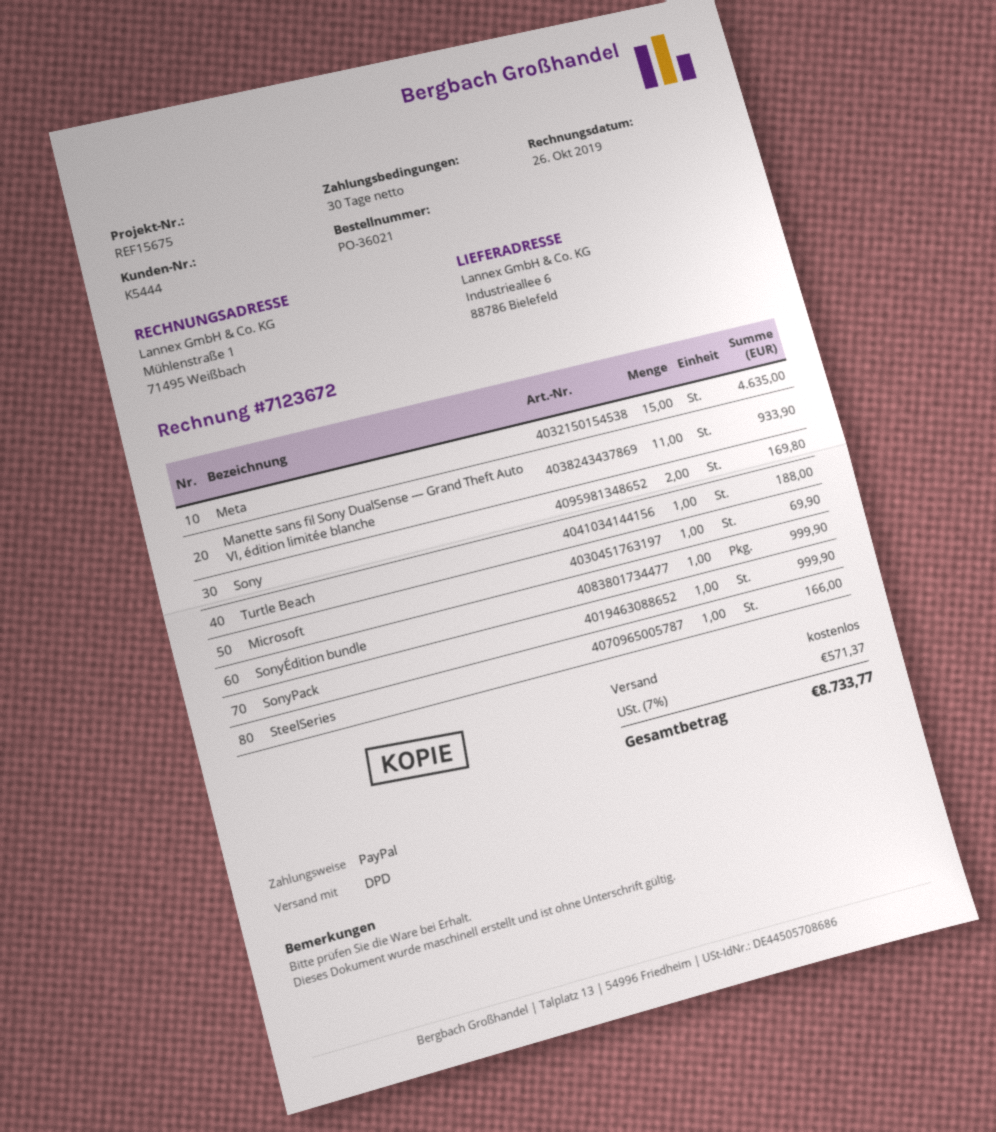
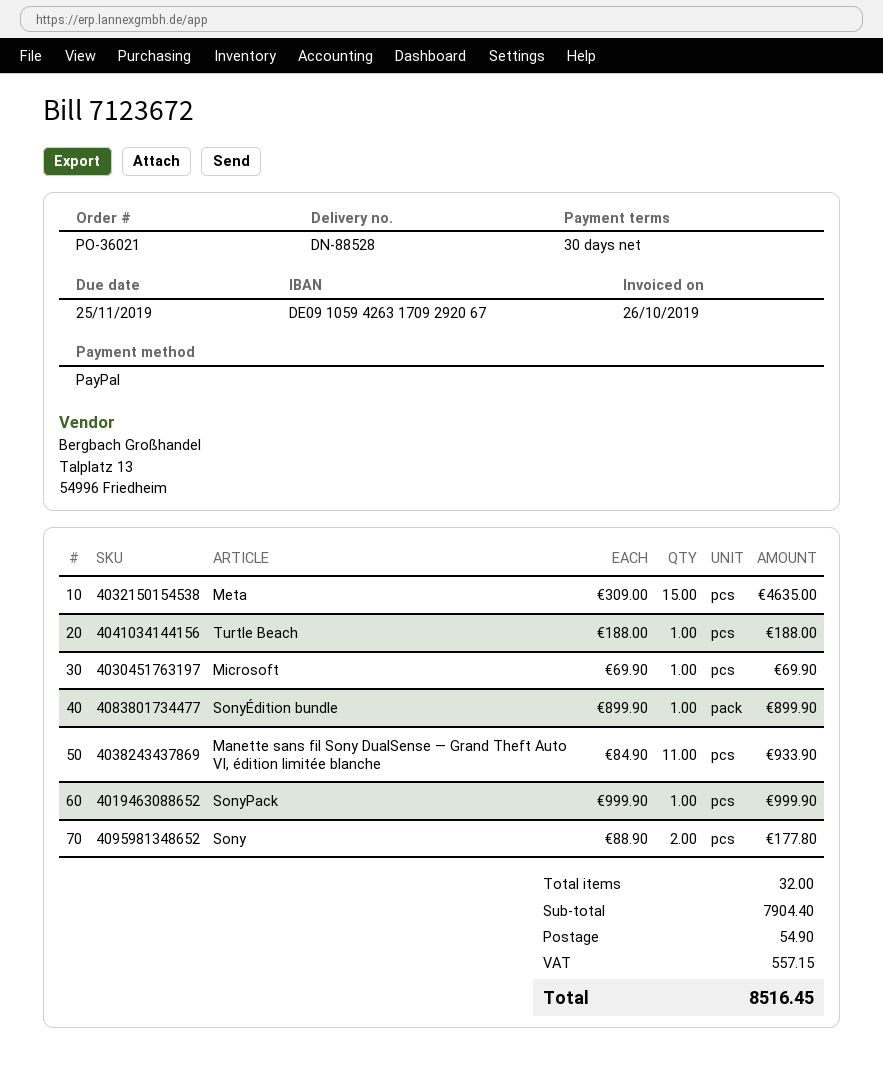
Sony: 2 for 169.80 -> 2 for 177.80
SonyÉdition bundle: 1 for 999.90 -> 1 for 899.90
SteelSeries: 1 for 166.00 -> none
shipping: 0.00 -> 54.90
tax: 571.37 -> 557.15
total: 8733.77 -> 8516.45

